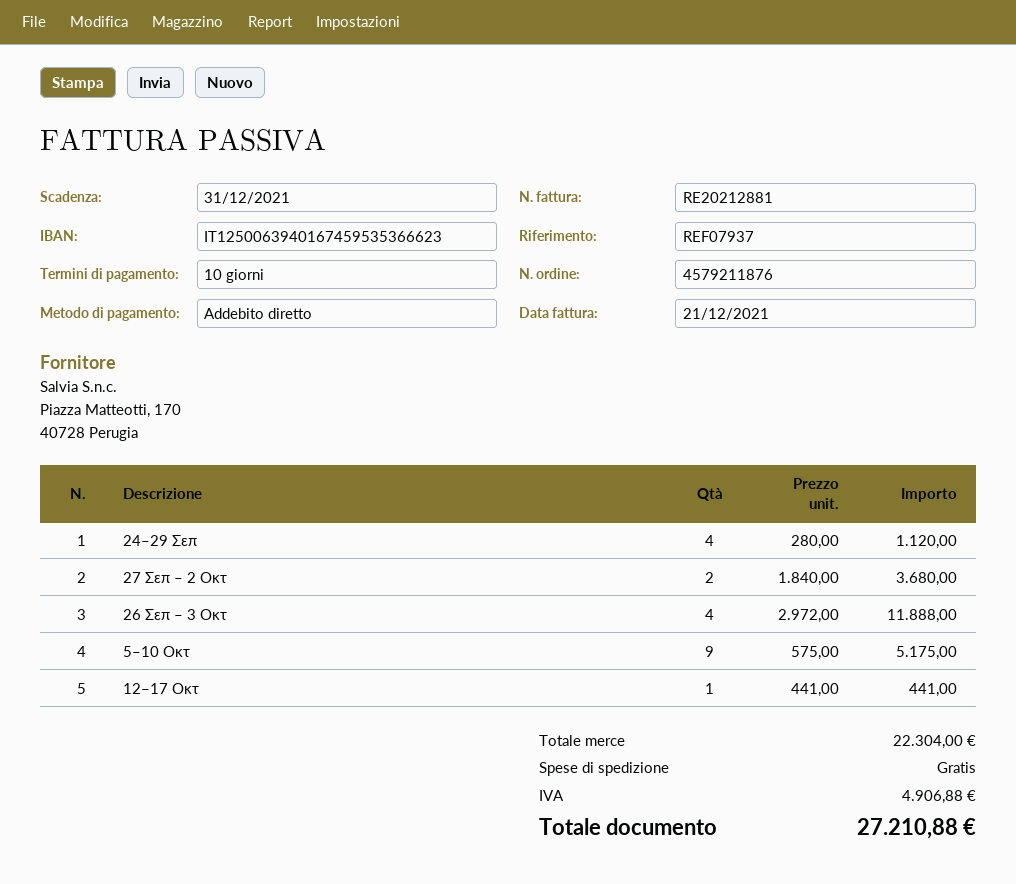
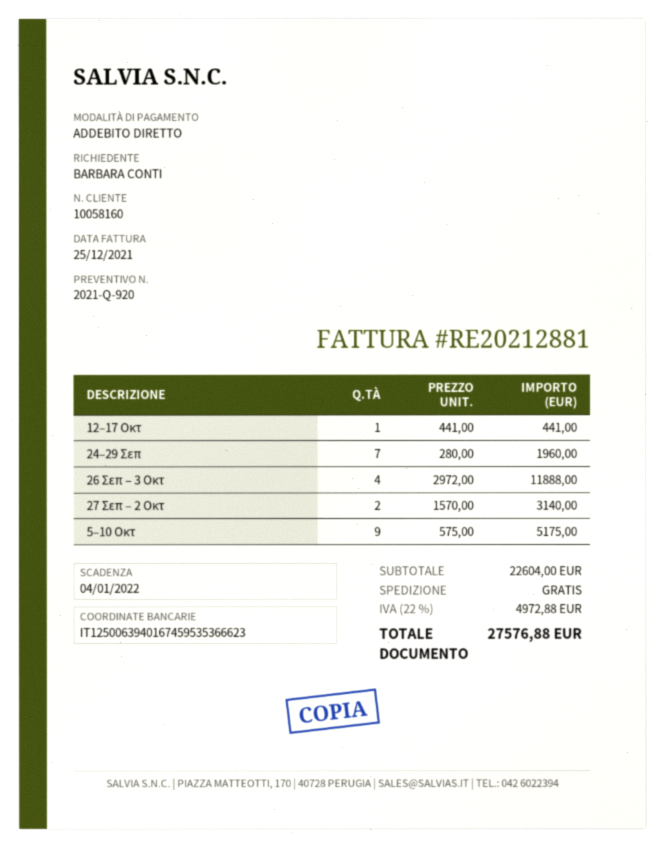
invoice date: 2021-12-21 -> 2021-12-25
due date: 2021-12-31 -> 2022-01-04
24–29 Σεπ: 4 x 280.00 = 1120.00 -> 7 x 280.00 = 1960.00
27 Σεπ – 2 Οκτ: 2 x 1840.00 = 3680.00 -> 2 x 1570.00 = 3140.00
subtotal: 22304.00 -> 22604.00
tax: 4906.88 -> 4972.88
total: 27210.88 -> 27576.88

